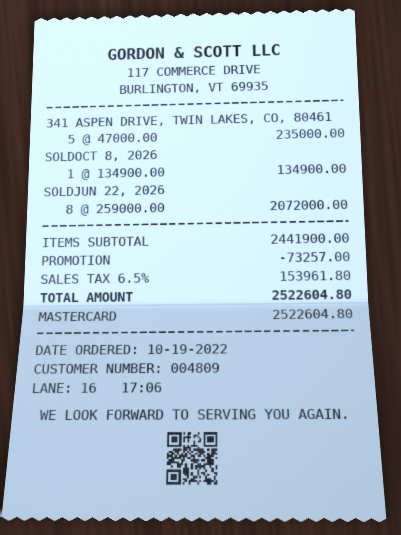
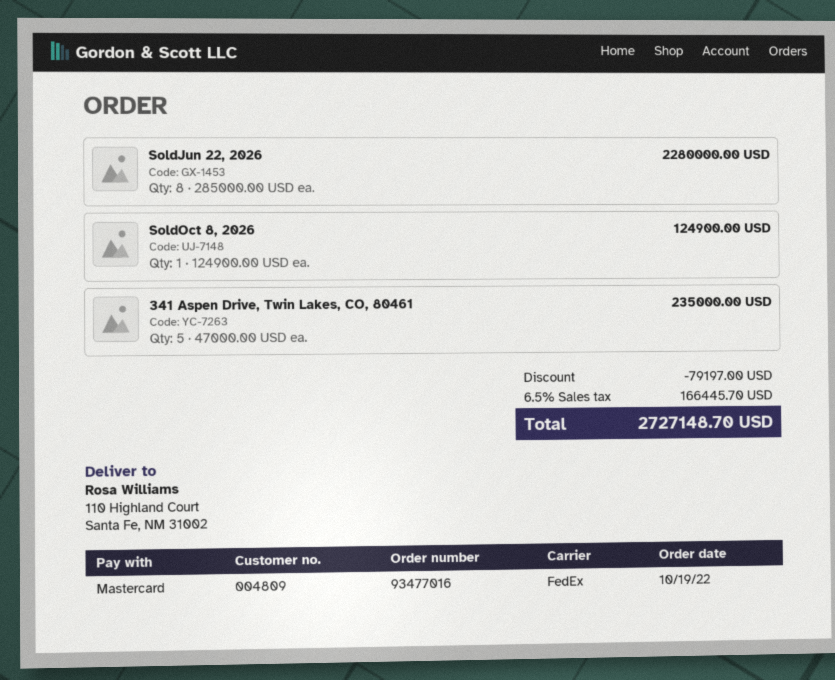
SOLDOCT 8, 2026: 1 x 134900.00 = 134900.00 -> 1 x 124900.00 = 124900.00
SOLDJUN 22, 2026: 8 x 259000.00 = 2072000.00 -> 8 x 285000.00 = 2280000.00
discount: 73257.00 -> 79197.00
tax: 6.5% = 153961.80 -> 6.5% = 166445.70
total: 2522604.80 -> 2727148.70

